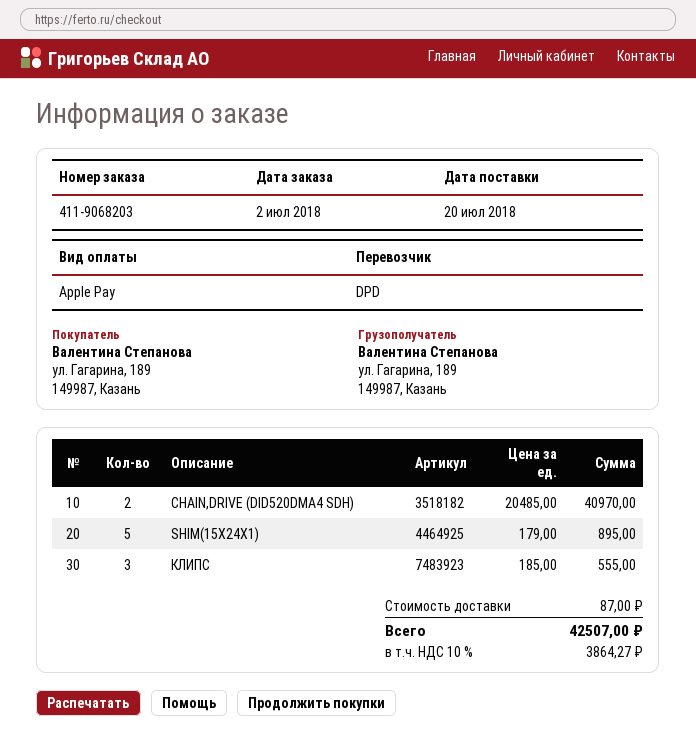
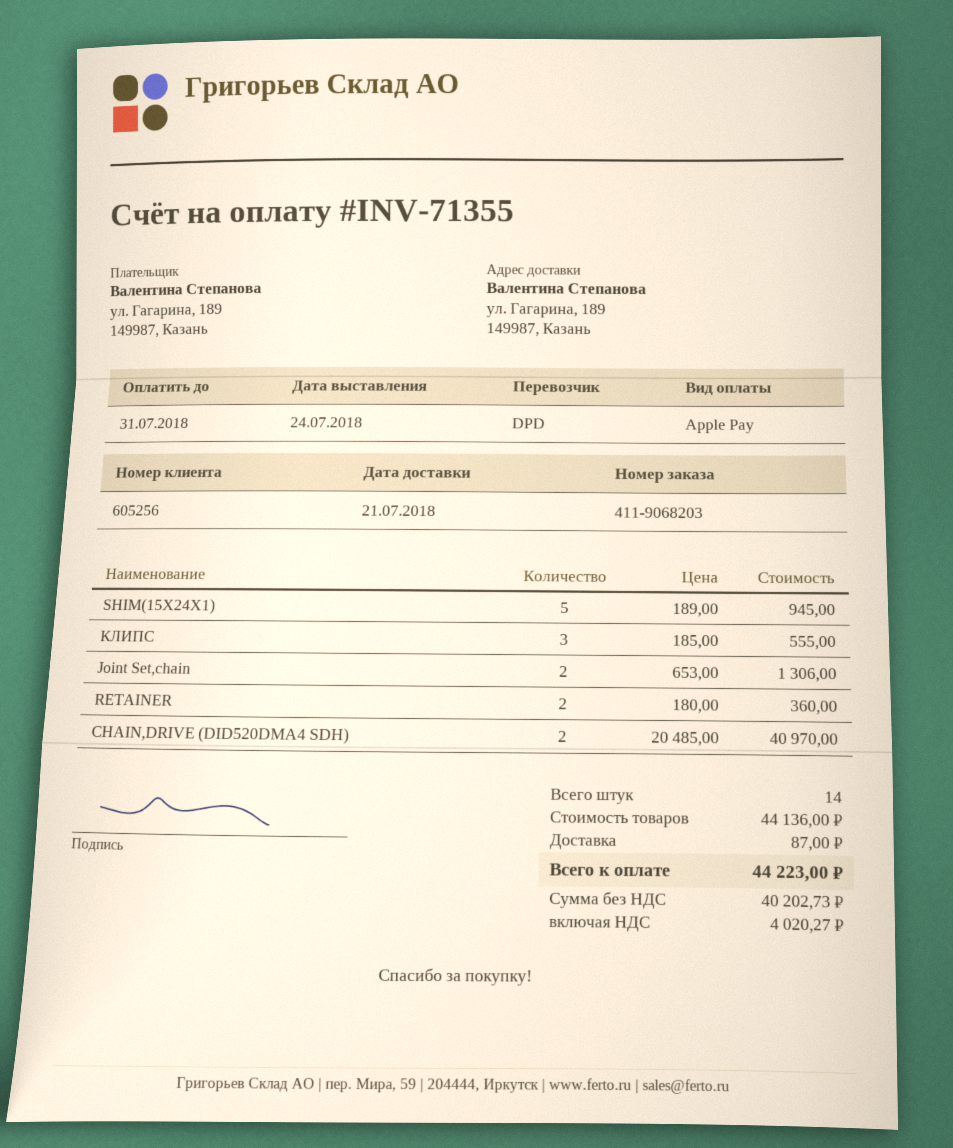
delivery date: 2018-07-20 -> 2018-07-21
SHIM(15X24X1): 5 x 179.00 = 895.00 -> 5 x 189.00 = 945.00
Joint Set,chain: none -> 2 x 653.00 = 1306.00
RETAINER: none -> 2 x 180.00 = 360.00
tax: 3864.27 -> 4020.27
total: 42507.00 -> 44223.00

